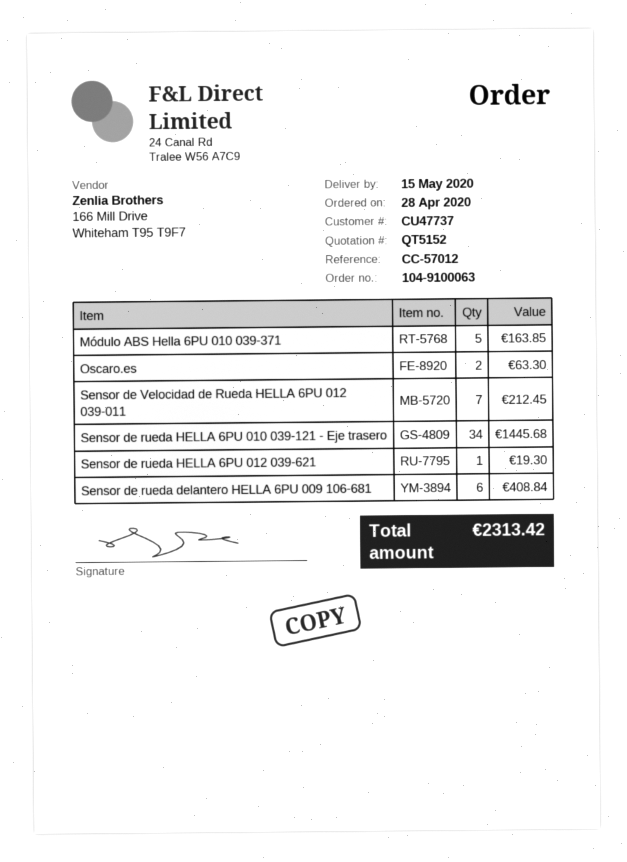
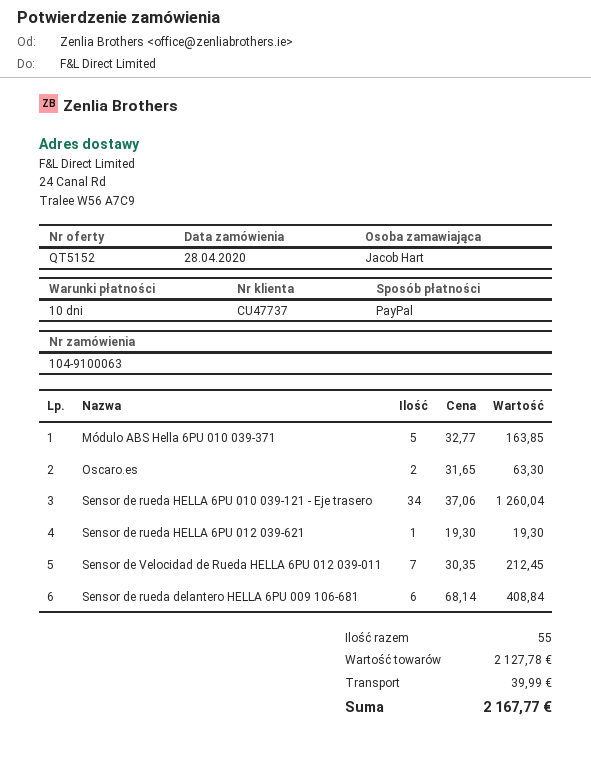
Sensor de rueda HELLA 6PU 010 039-121 - Eje trasero: 34 for 1445.68 -> 34 for 1260.04
shipping: none -> 39.99
total: 2313.42 -> 2167.77

